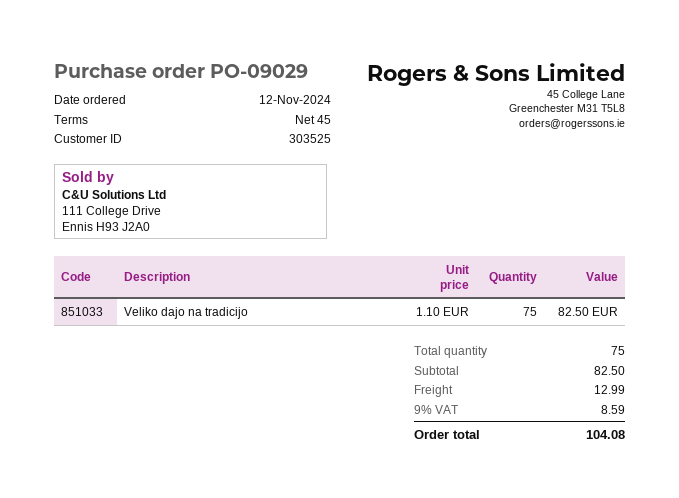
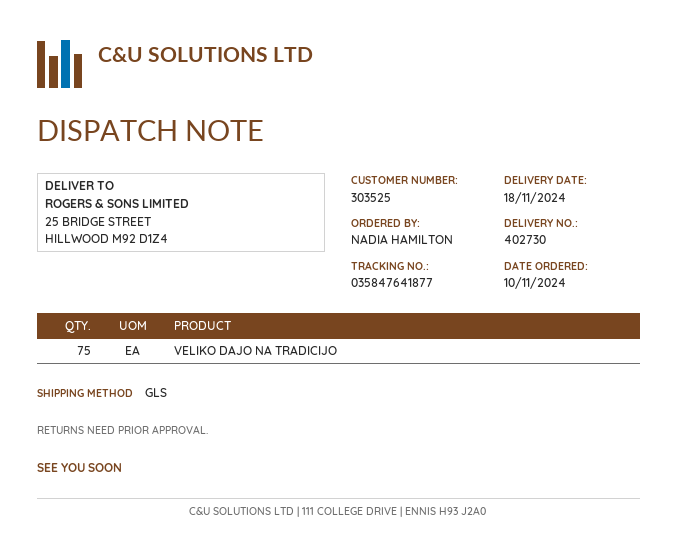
order date: 2024-11-12 -> 2024-11-10

